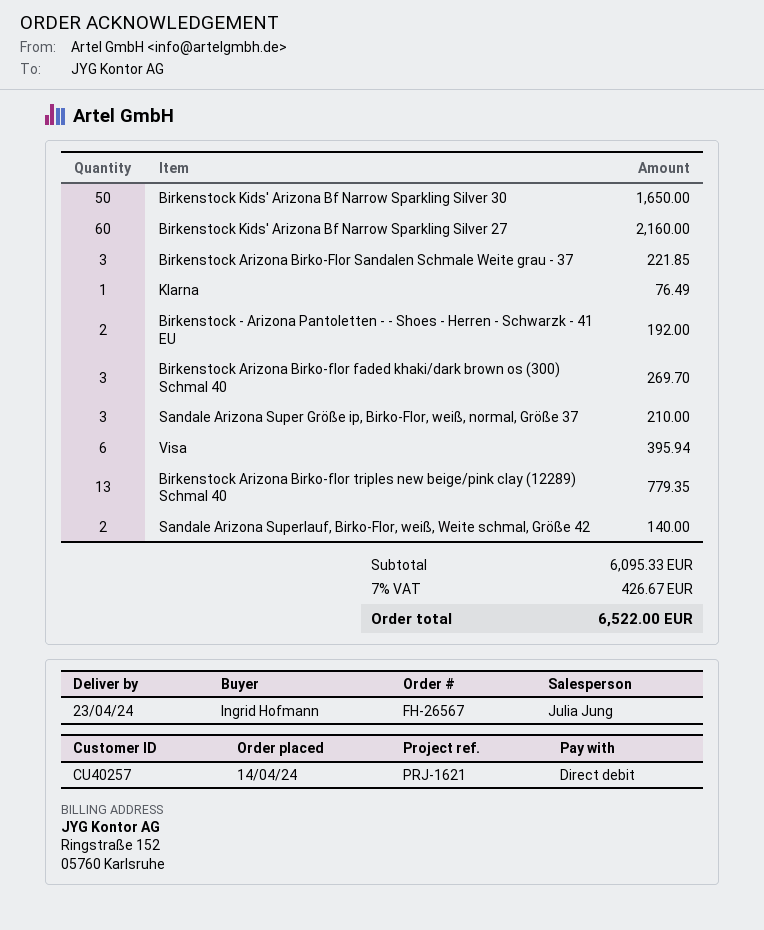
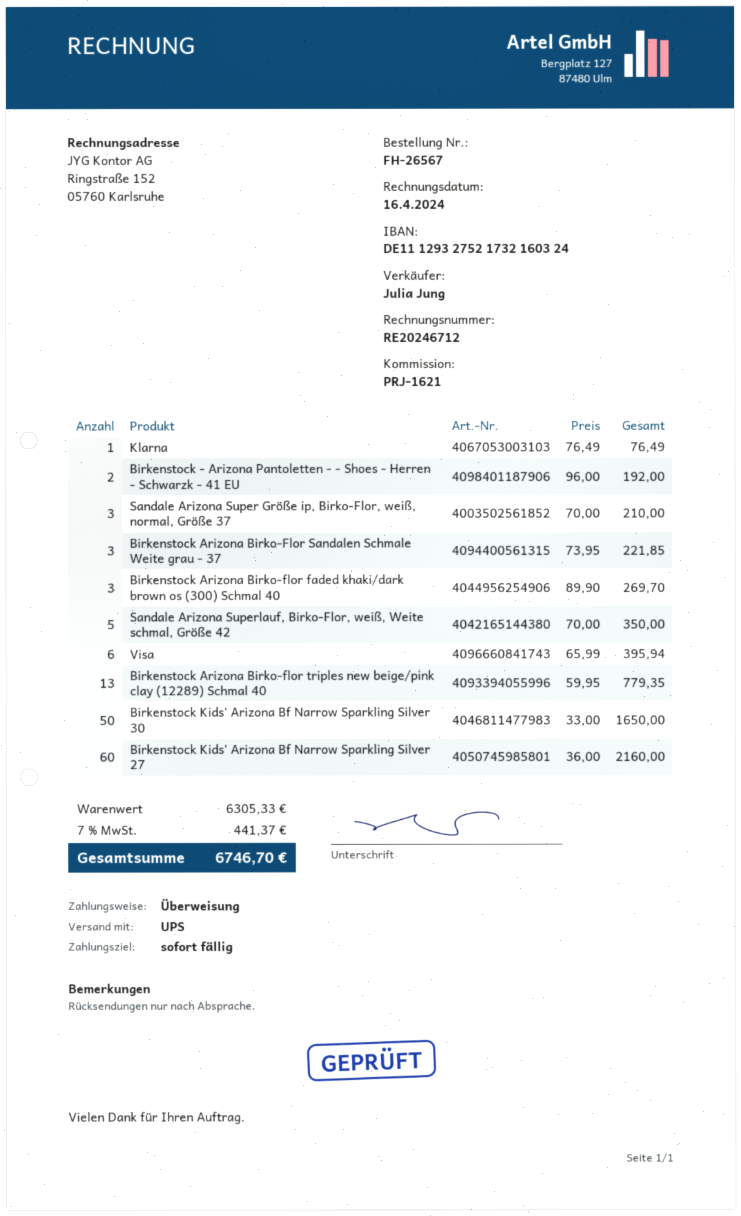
payment method: direct debit -> bank transfer
Sandale Arizona Superlauf, Birko-Flor, weiß, Weite schmal, Größe 42: 2 for 140.00 -> 5 for 350.00
subtotal: 6095.33 -> 6305.33
tax: 7% = 426.67 -> 7% = 441.37
total: 6522.00 -> 6746.70

